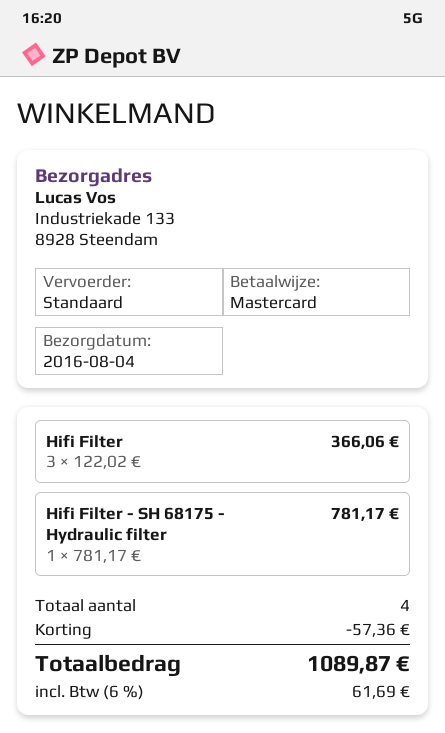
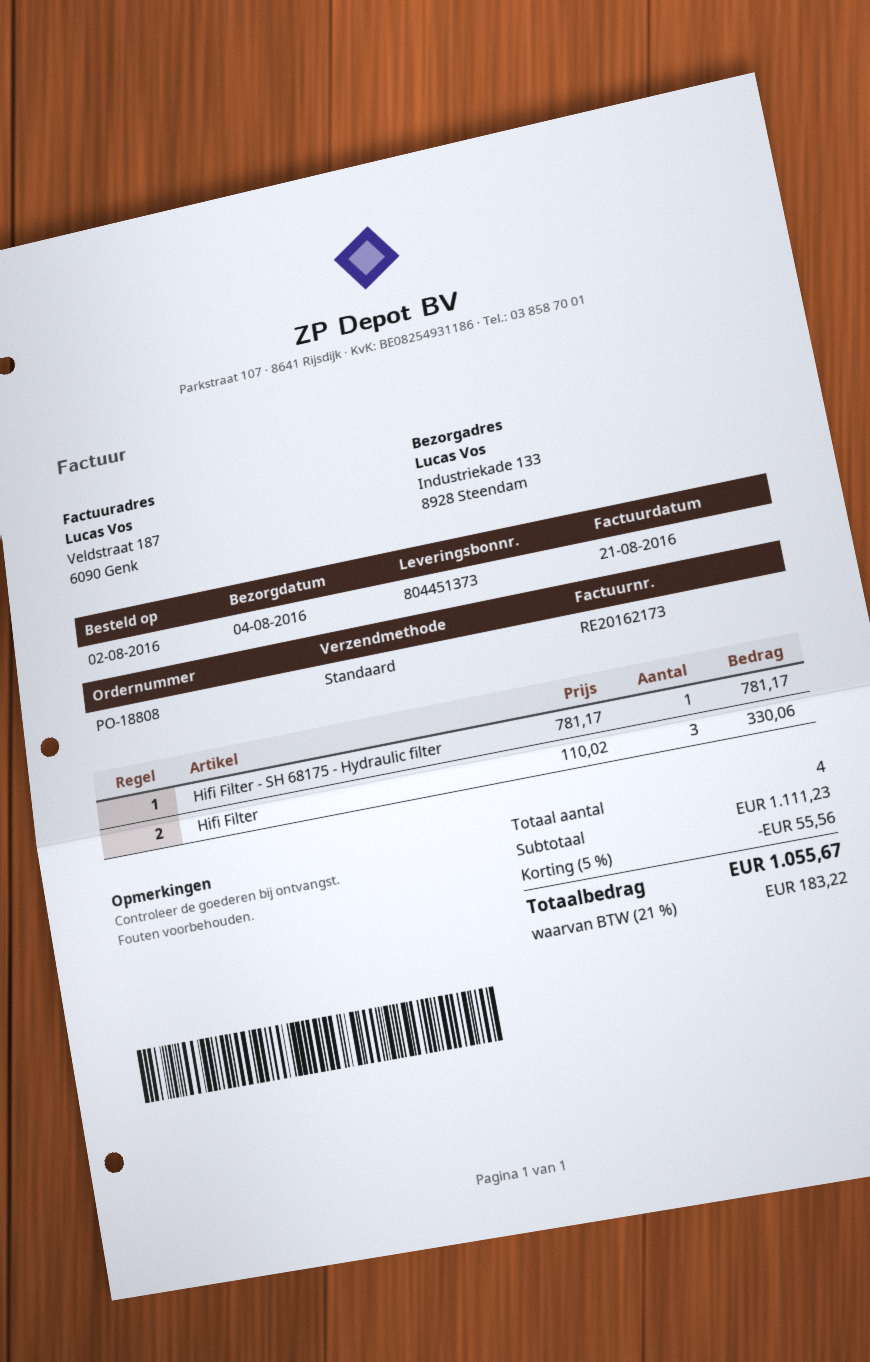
Hifi Filter: 3 x 122.02 = 366.06 -> 3 x 110.02 = 330.06
discount: 57.36 -> 55.56
tax: 6% = 61.69 -> 21% = 183.22
total: 1089.87 -> 1055.67

